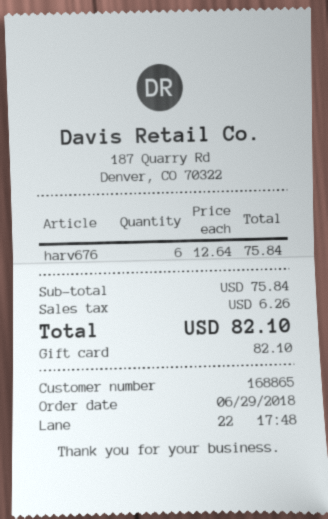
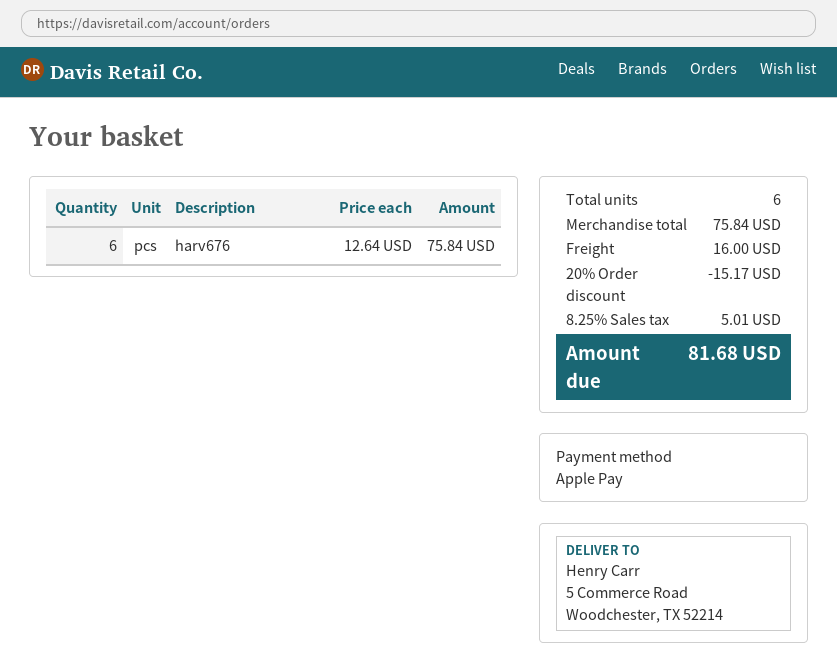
payment method: gift card -> Apple Pay
discount: none -> 20% = 15.17
shipping: none -> 16.00
tax: 6.26 -> 5.01
total: 82.10 -> 81.68

